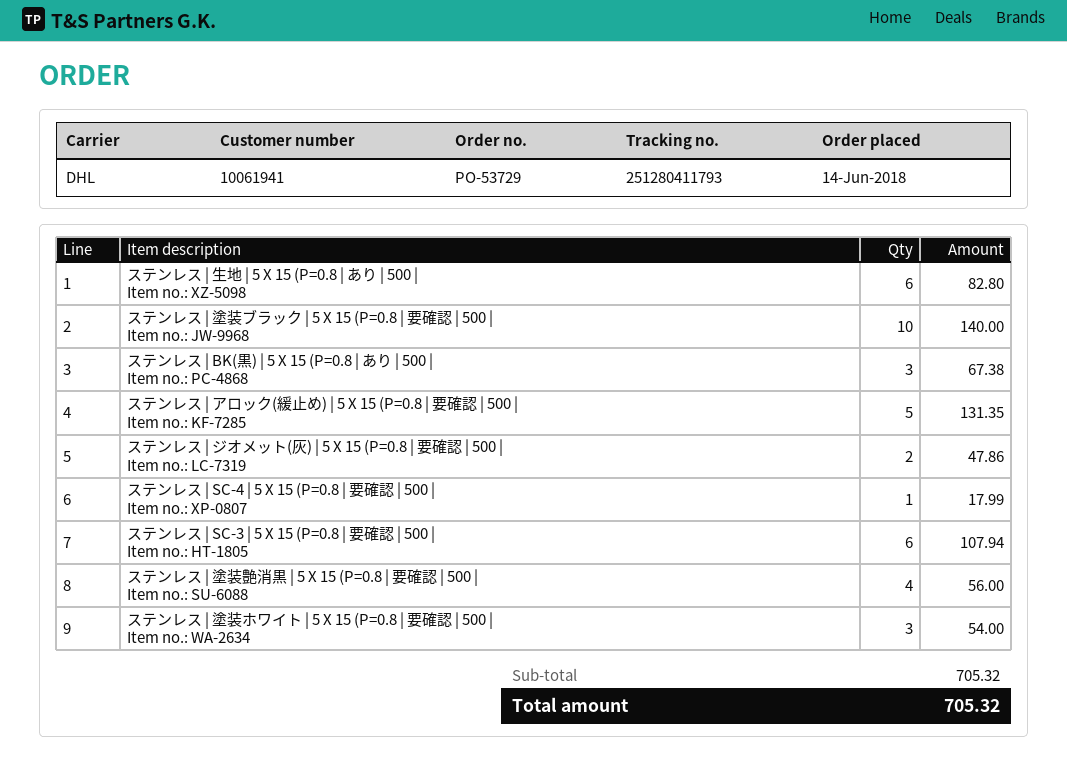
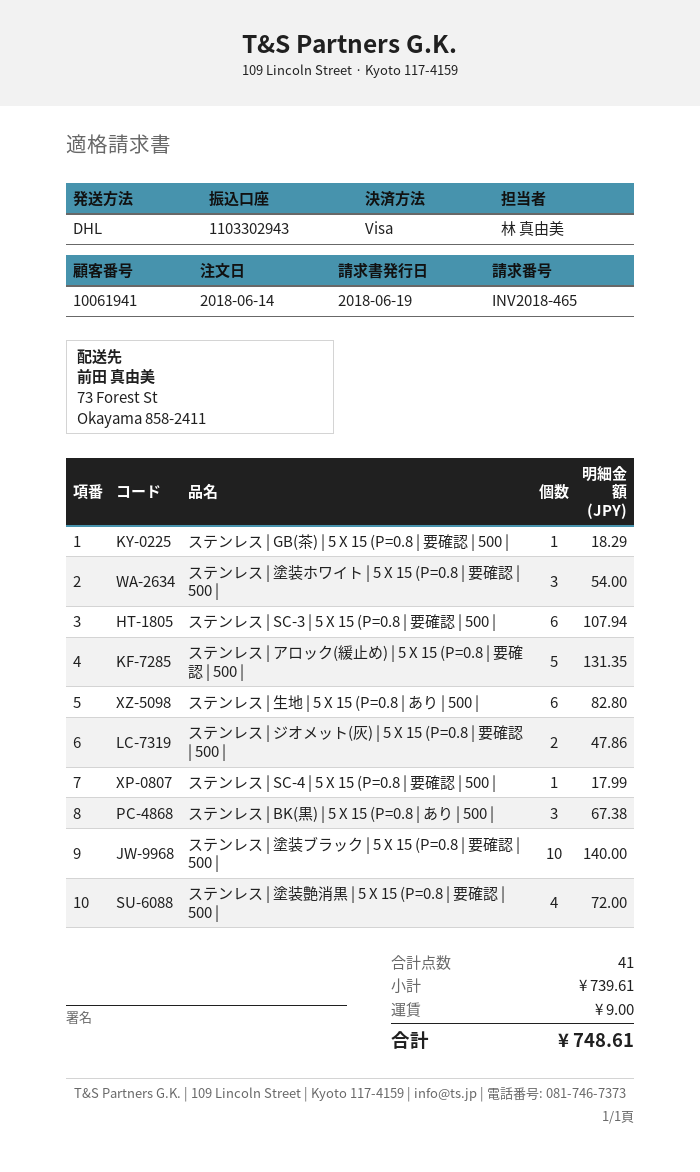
ステンレス | 塗装艶消黒 | 5 X 15 (P=0.8 | 要確認 | 500 |: 4 for 56.00 -> 4 for 72.00
ステンレス | GB(茶) | 5 X 15 (P=0.8 | 要確認 | 500 |: none -> 1 for 18.29
subtotal: 705.32 -> 739.61
shipping: none -> 9.00
total: 705.32 -> 748.61

